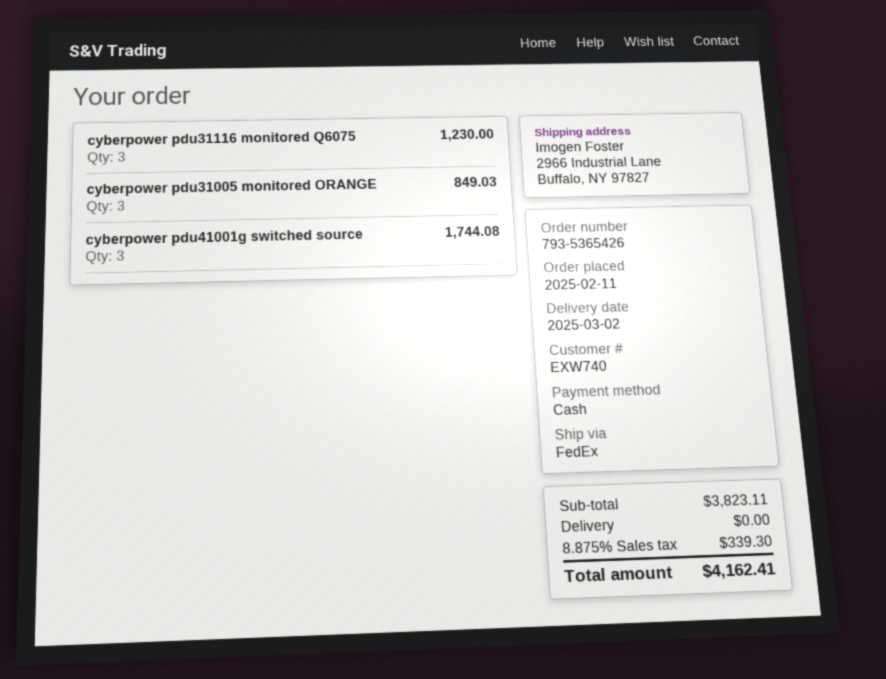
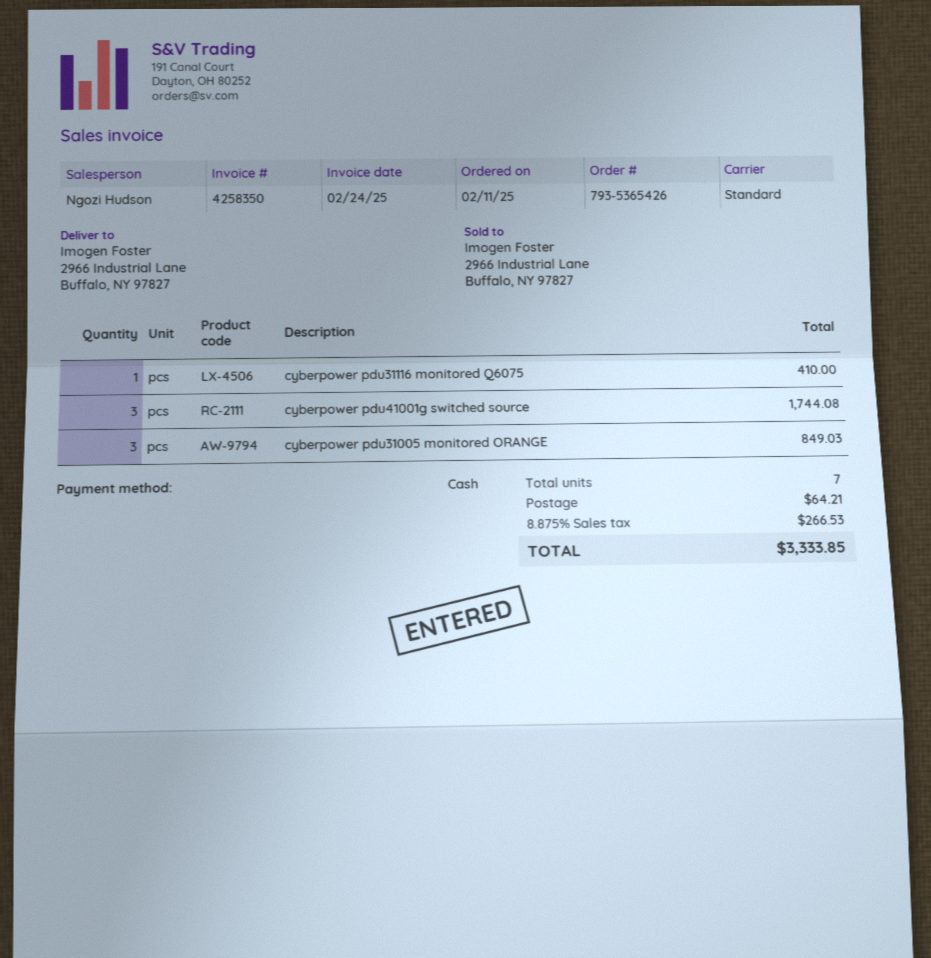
shipping method: FedEx -> standard
cyberpower pdu31116 monitored Q6075: 3 for 1230.00 -> 1 for 410.00
shipping: 0.00 -> 64.21
tax: 8.875% = 339.30 -> 8.875% = 266.53
total: 4162.41 -> 3333.85

